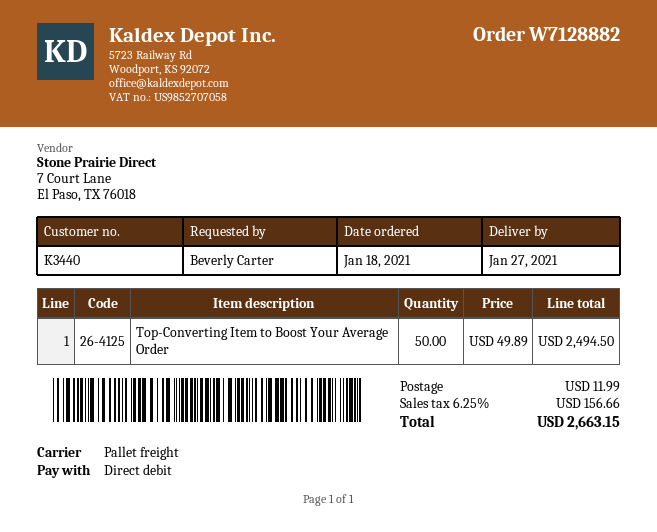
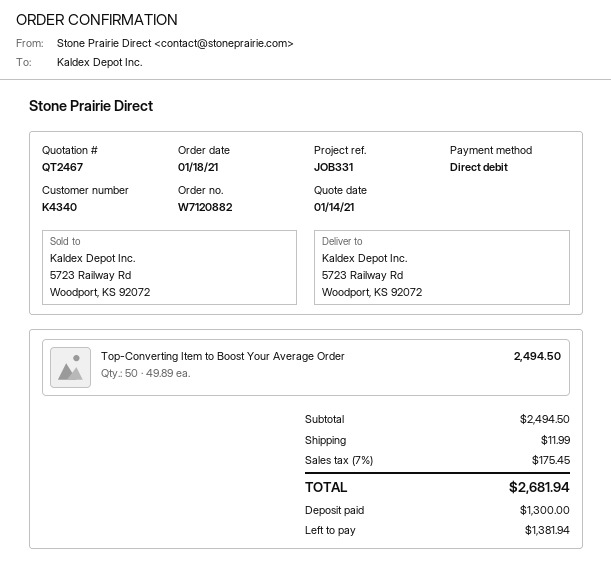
order number: W7128882 -> W7120882
customer number: K3440 -> K4340
tax: 6.25% = 156.66 -> 7% = 175.45
total: 2663.15 -> 2681.94

